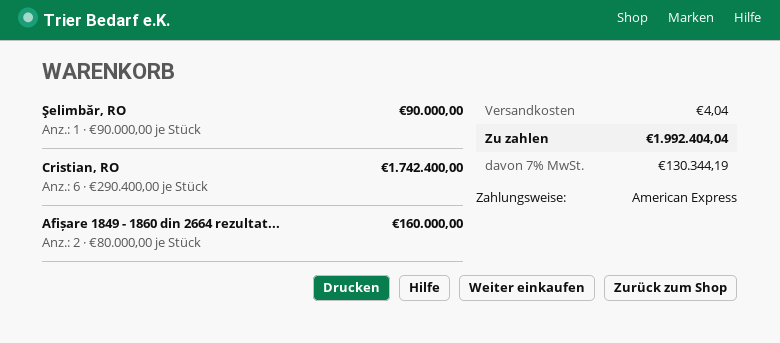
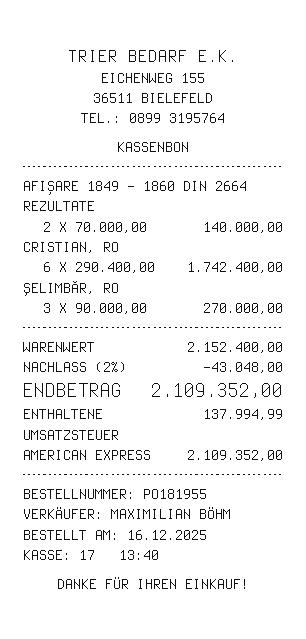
Şelimbăr, RO: 1 x 90000.00 = 90000.00 -> 3 x 90000.00 = 270000.00
Afișare 1849 - 1860 din 2664 rezultat...: 2 x 80000.00 = 160000.00 -> 2 x 70000.00 = 140000.00
discount: none -> 2% = 43048.00
shipping: 4.04 -> none
tax: 130344.19 -> 137994.99
total: 1992404.04 -> 2109352.00

